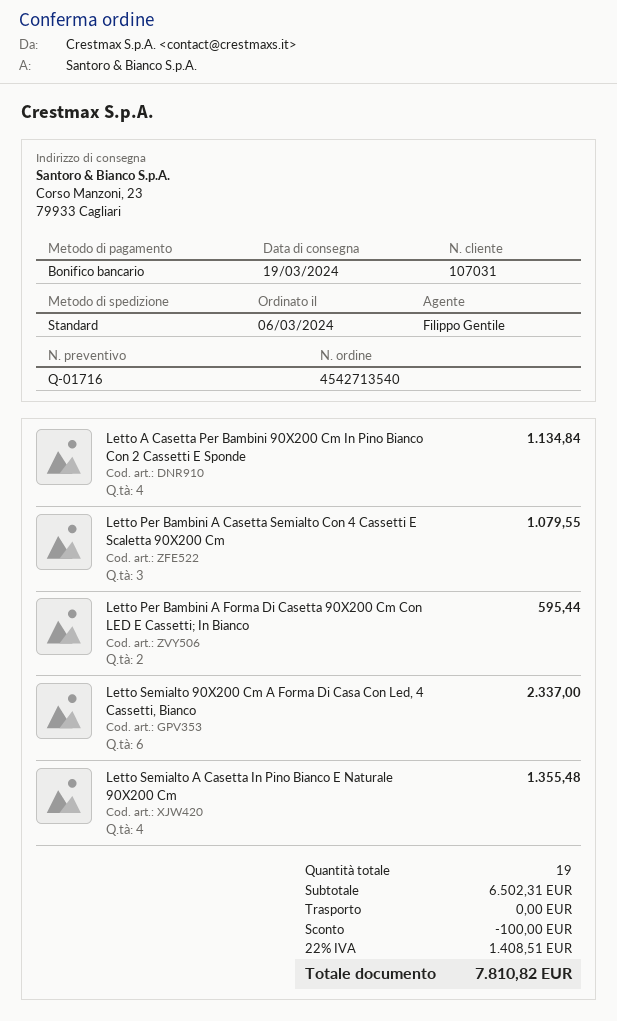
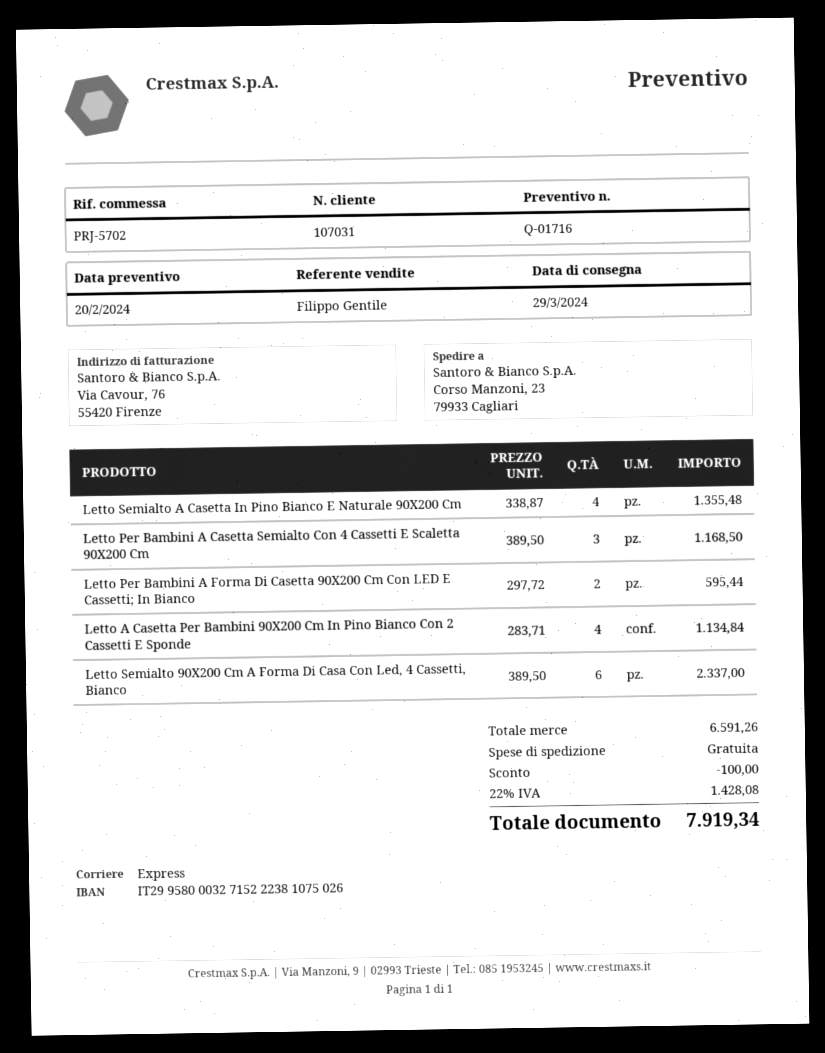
delivery date: 2024-03-19 -> 2024-03-29
shipping method: standard -> express
Letto Per Bambini A Casetta Semialto Con 4 Cassetti E Scaletta 90X200 Cm: 3 for 1079.55 -> 3 for 1168.50
subtotal: 6502.31 -> 6591.26
tax: 22% = 1408.51 -> 22% = 1428.08
total: 7810.82 -> 7919.34

